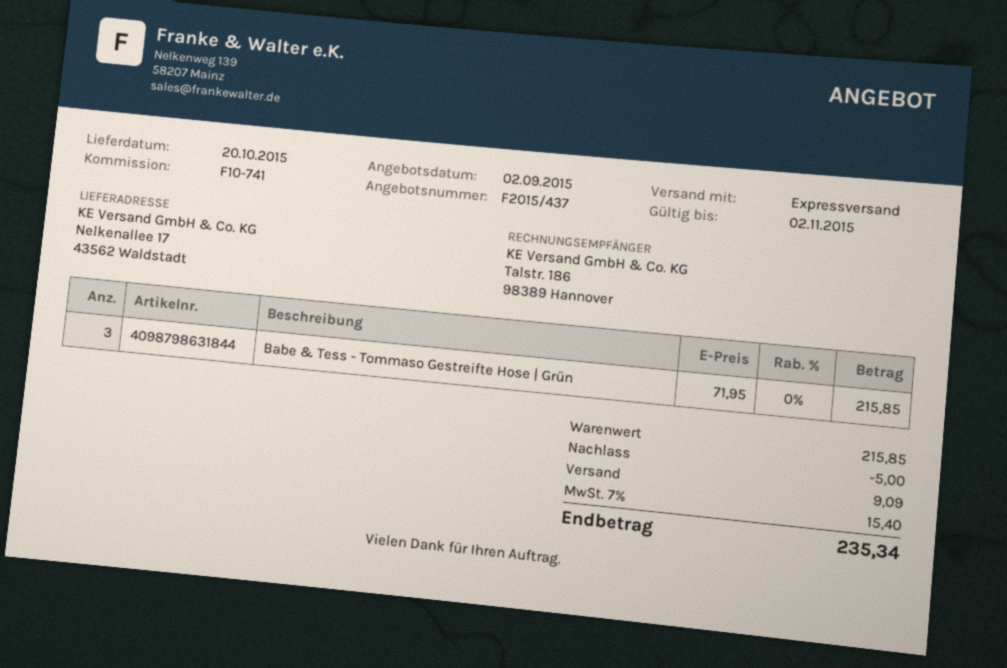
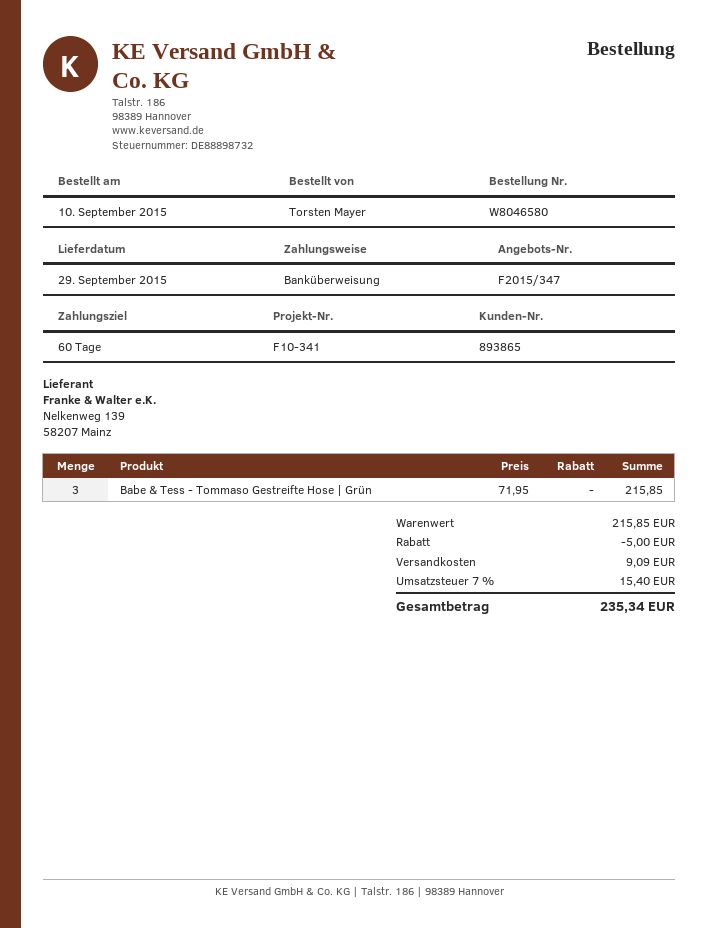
quote number: F2015/437 -> F2015/347
delivery date: 2015-10-20 -> 2015-09-29
reference: F10-741 -> F10-341

